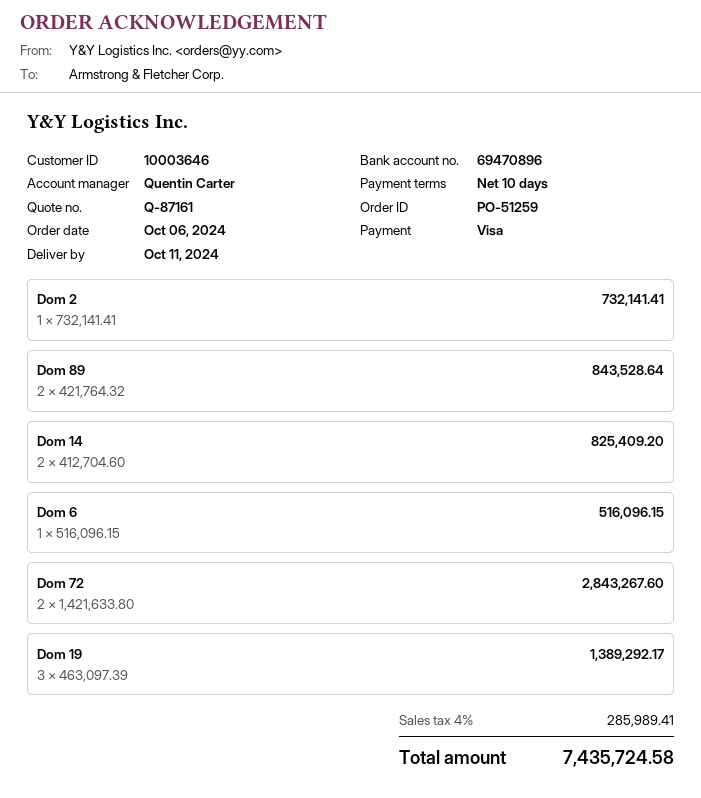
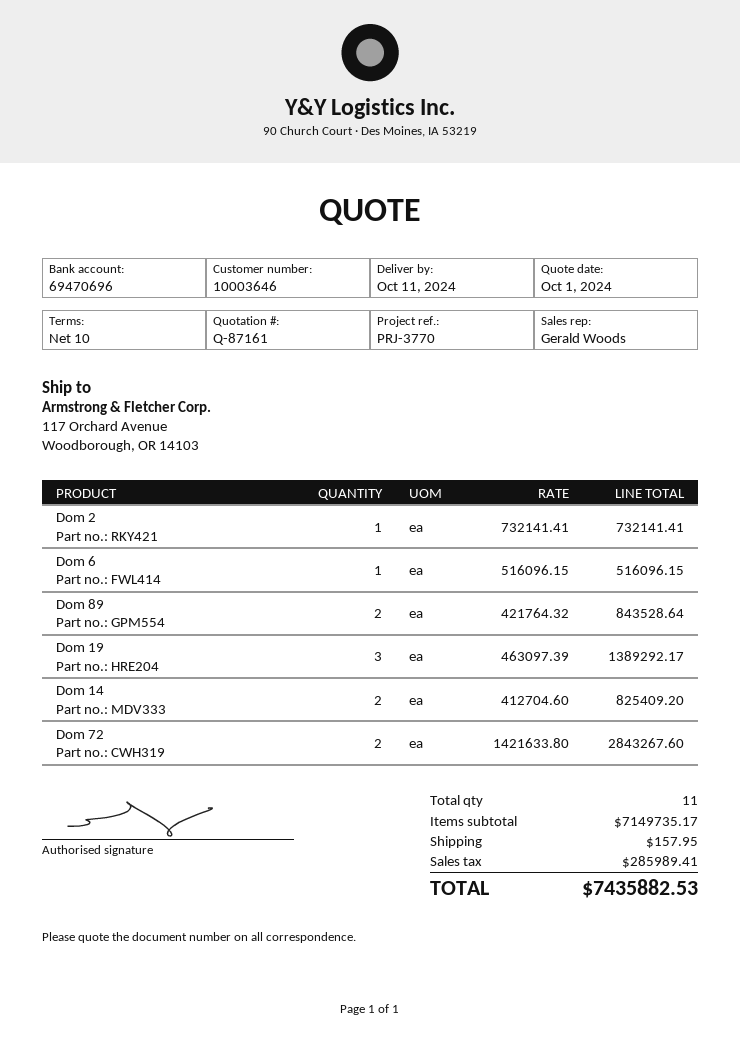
sales rep: Quentin Carter -> Gerald Woods
bank account: 69470896 -> 69470696
shipping: none -> 157.95
total: 7435724.58 -> 7435882.53

